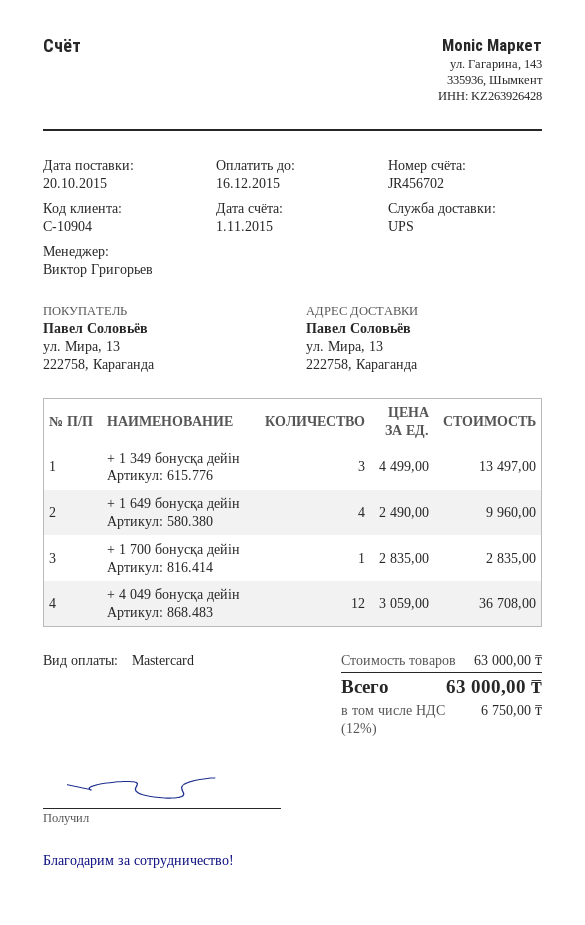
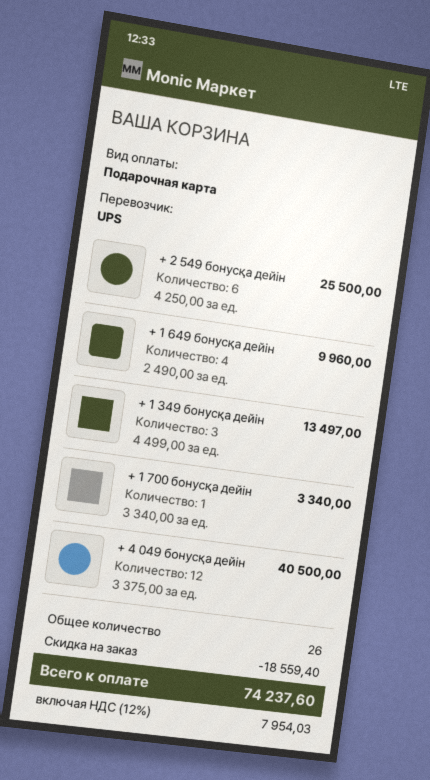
payment method: Mastercard -> gift card
+ 1 700 бонусқа дейін: 1 x 2835.00 = 2835.00 -> 1 x 3340.00 = 3340.00
+ 4 049 бонусқа дейін: 12 x 3059.00 = 36708.00 -> 12 x 3375.00 = 40500.00
+ 2 549 бонусқа дейін: none -> 6 x 4250.00 = 25500.00
discount: none -> 18559.40
tax: 12% = 6750.00 -> 12% = 7954.03
total: 63000.00 -> 74237.60

